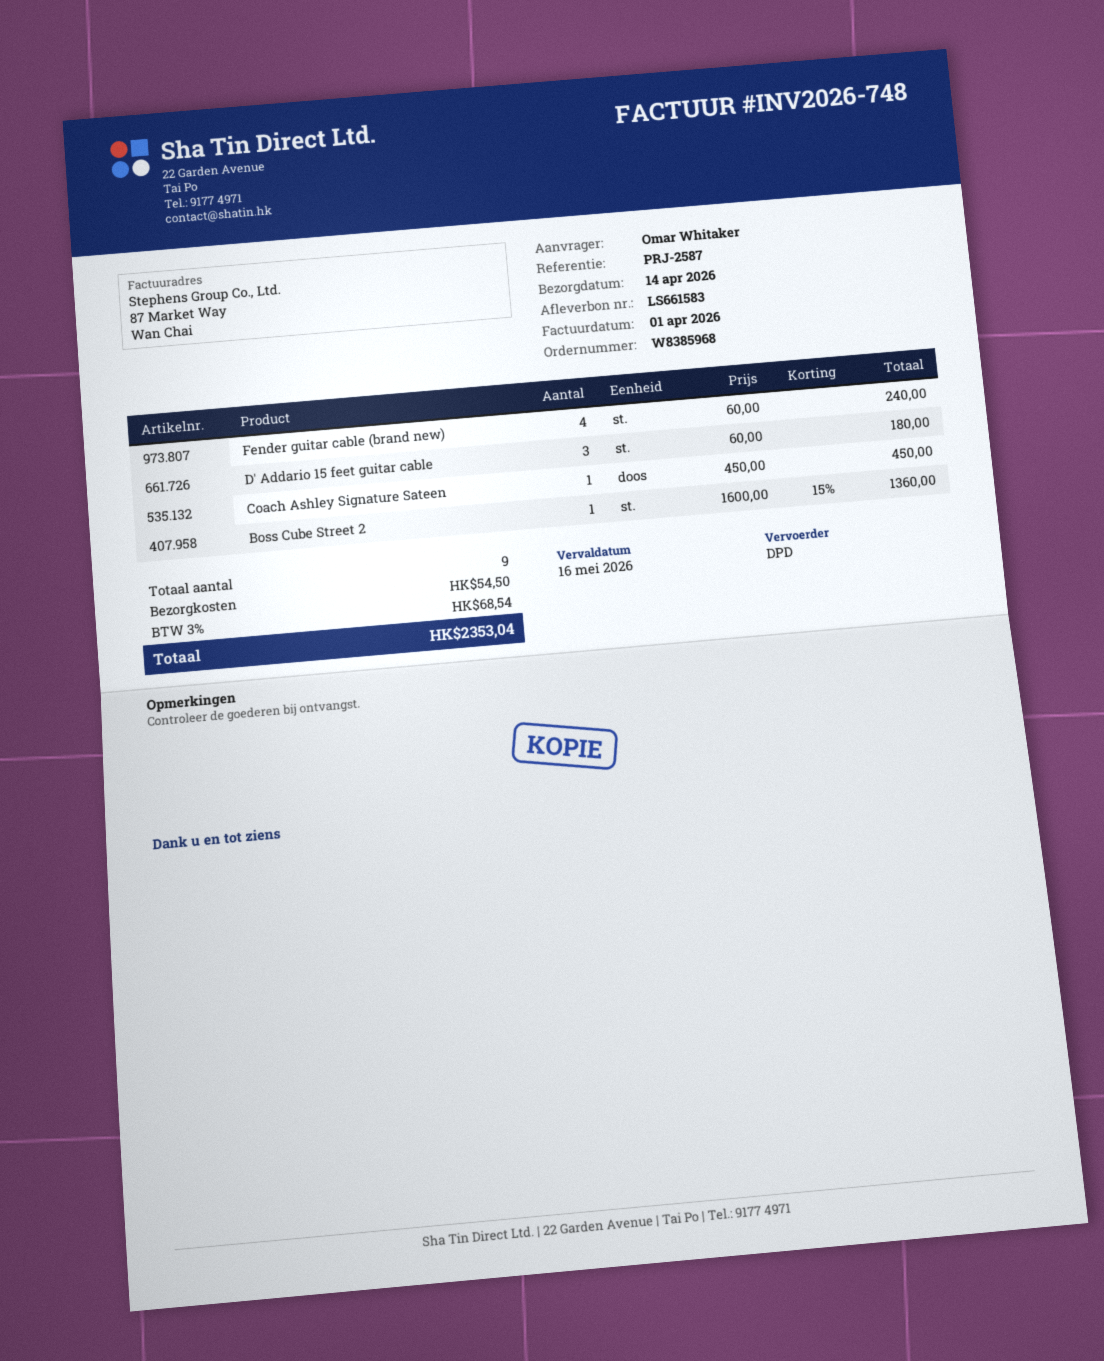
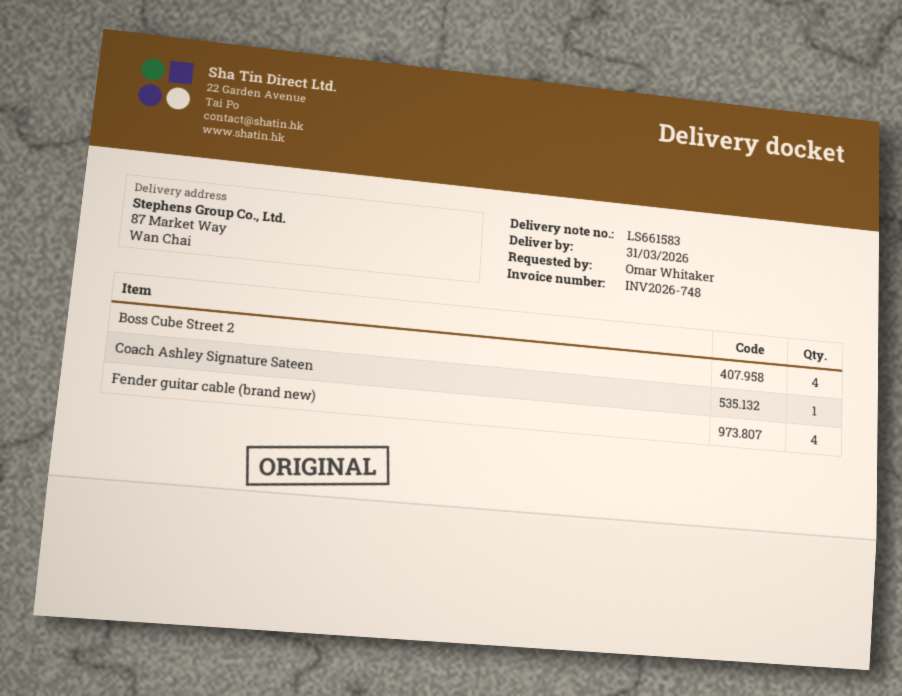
delivery date: 2026-04-14 -> 2026-03-31
D' Addario 15 feet guitar cable: 3 -> none
Boss Cube Street 2: 1 -> 4

